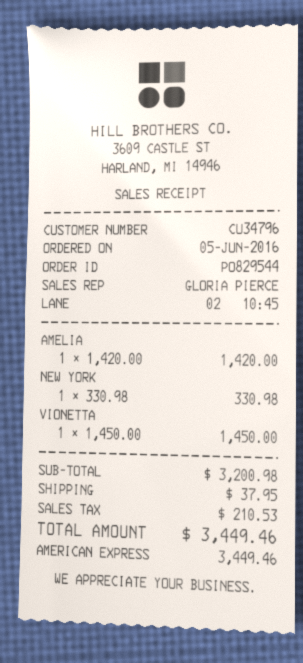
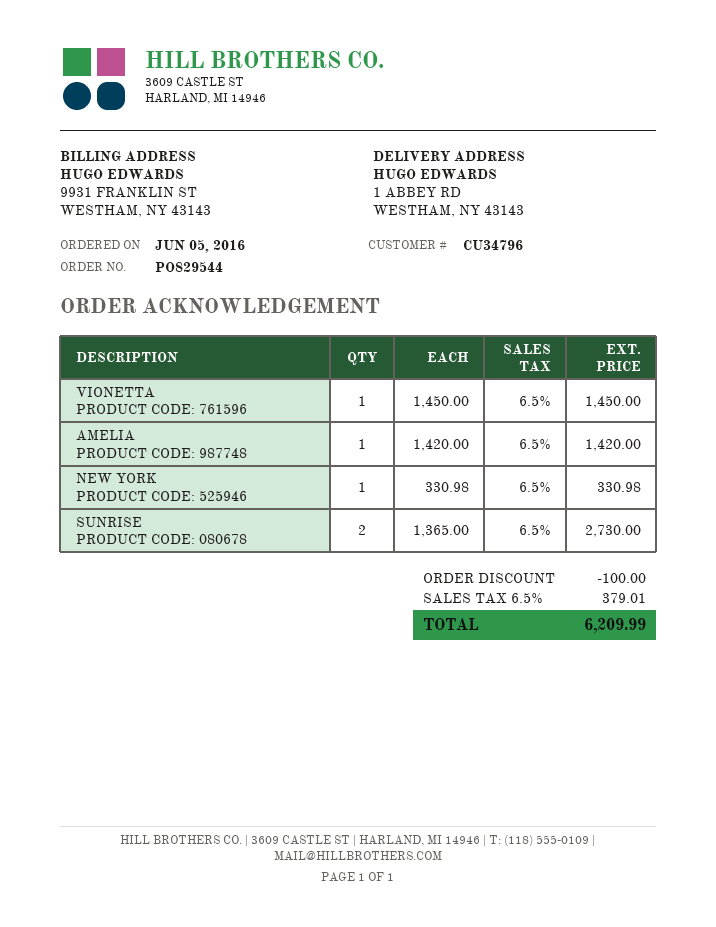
SUNRISE: none -> 2 x 1365.00 = 2730.00
discount: none -> 100.00
shipping: 37.95 -> none
tax: 210.53 -> 379.01
total: 3449.46 -> 6209.99

